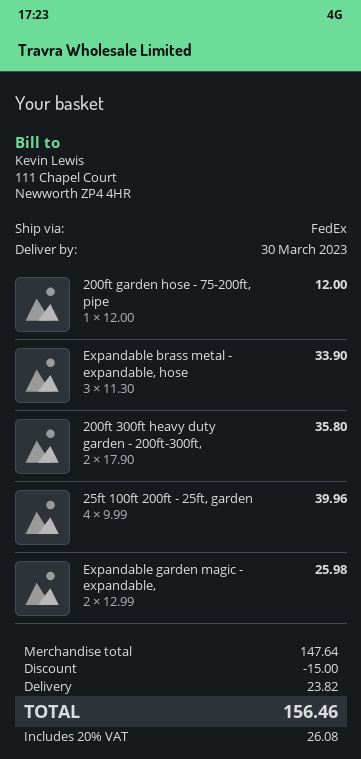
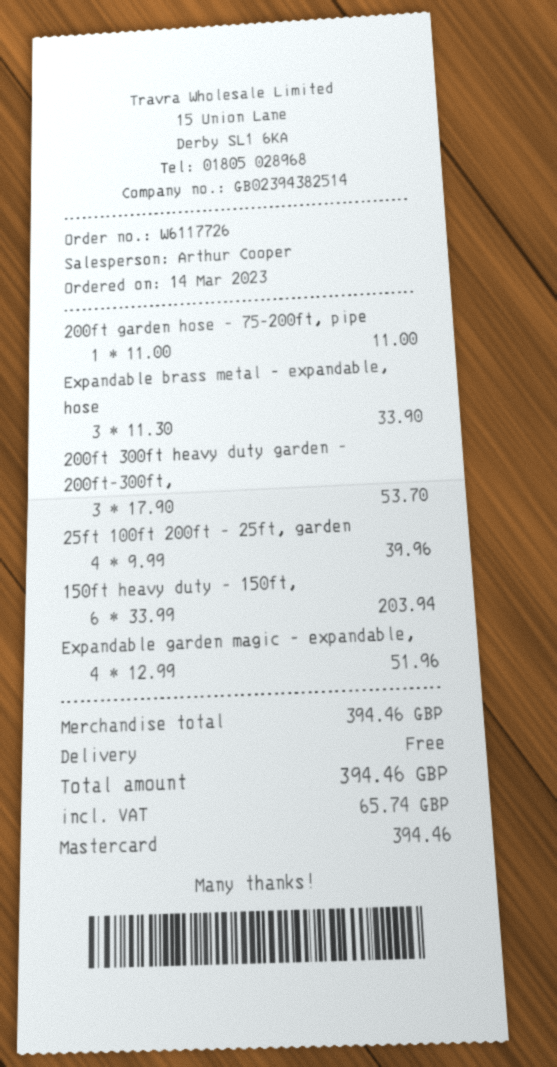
200ft garden hose - 75-200ft, pipe: 1 x 12.00 = 12.00 -> 1 x 11.00 = 11.00
200ft 300ft heavy duty garden - 200ft-300ft,: 2 x 17.90 = 35.80 -> 3 x 17.90 = 53.70
Expandable garden magic - expandable,: 2 x 12.99 = 25.98 -> 4 x 12.99 = 51.96
150ft heavy duty - 150ft,: none -> 6 x 33.99 = 203.94
subtotal: 147.64 -> 394.46
discount: 15.00 -> none
shipping: 23.82 -> 0.00
tax: 26.08 -> 65.74
total: 156.46 -> 394.46

